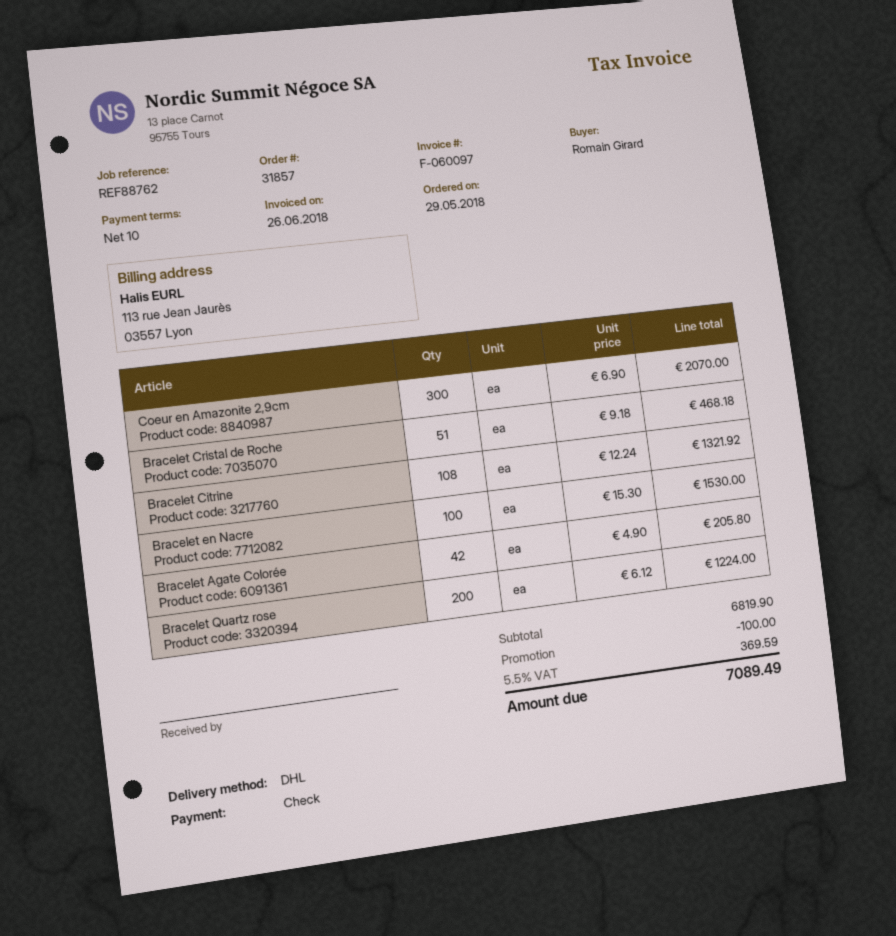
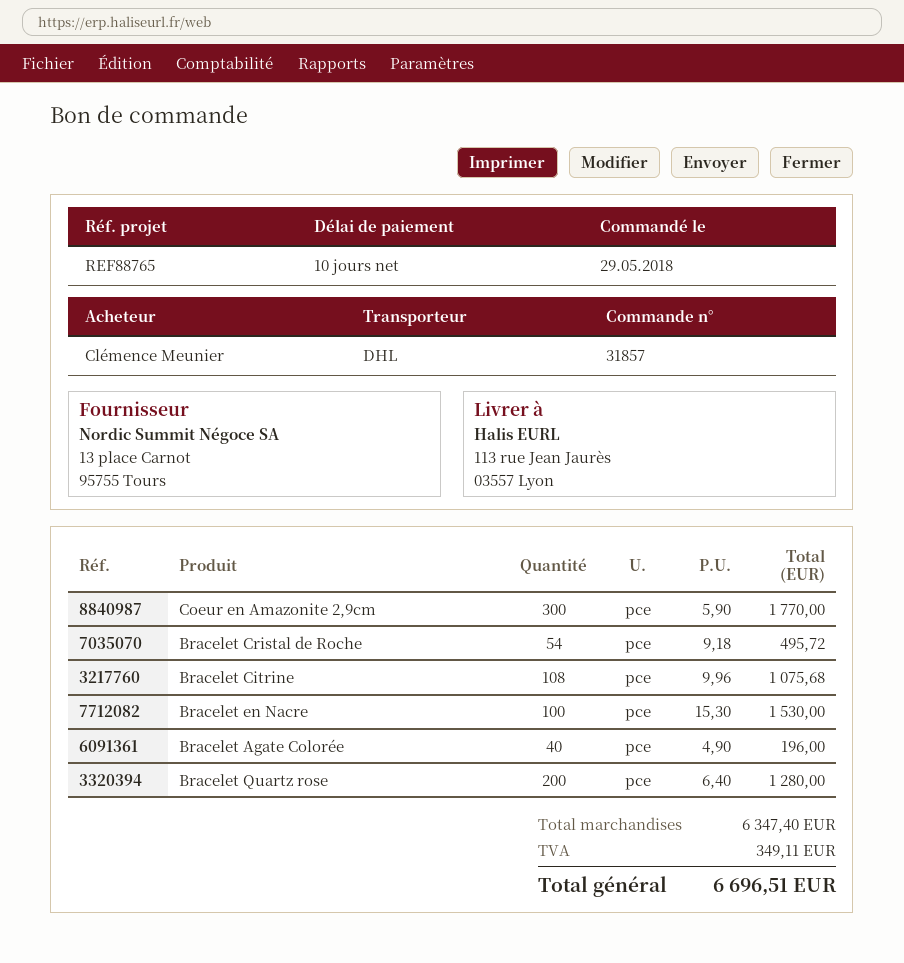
reference: REF88762 -> REF88765
ordered by: Romain Girard -> Clémence Meunier
Coeur en Amazonite 2,9cm: 300 x 6.90 = 2070.00 -> 300 x 5.90 = 1770.00
Bracelet Cristal de Roche: 51 x 9.18 = 468.18 -> 54 x 9.18 = 495.72
Bracelet Citrine: 108 x 12.24 = 1321.92 -> 108 x 9.96 = 1075.68
Bracelet Agate Colorée: 42 x 4.90 = 205.80 -> 40 x 4.90 = 196.00
Bracelet Quartz rose: 200 x 6.12 = 1224.00 -> 200 x 6.40 = 1280.00
subtotal: 6819.90 -> 6347.40
discount: 100.00 -> none
tax: 369.59 -> 349.11
total: 7089.49 -> 6696.51

